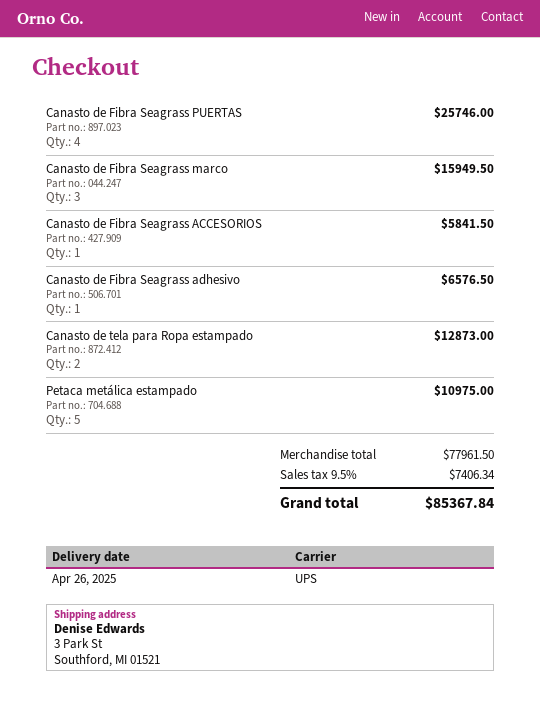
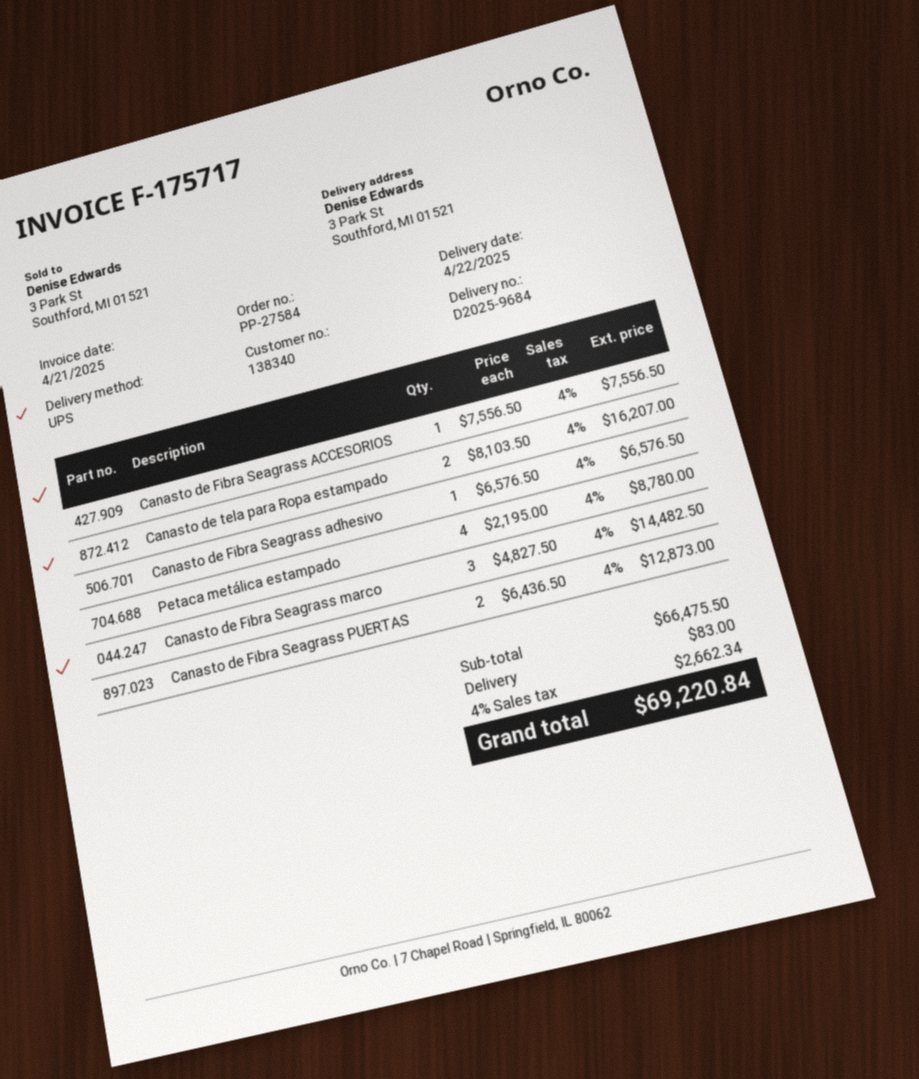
delivery date: 2025-04-26 -> 2025-04-22
Canasto de Fibra Seagrass PUERTAS: 4 for 25746.00 -> 2 for 12873.00
Canasto de Fibra Seagrass marco: 3 for 15949.50 -> 3 for 14482.50
Canasto de Fibra Seagrass ACCESORIOS: 1 for 5841.50 -> 1 for 7556.50
Canasto de tela para Ropa estampado: 2 for 12873.00 -> 2 for 16207.00
Petaca metálica estampado: 5 for 10975.00 -> 4 for 8780.00
subtotal: 77961.50 -> 66475.50
shipping: none -> 83.00
tax: 9.5% = 7406.34 -> 4% = 2662.34
total: 85367.84 -> 69220.84

